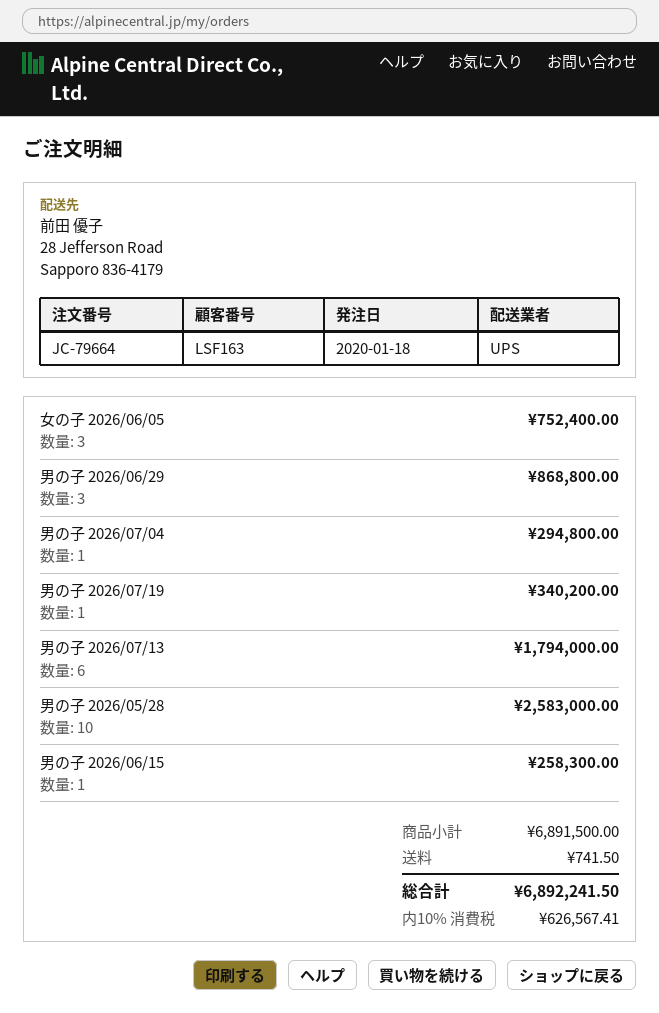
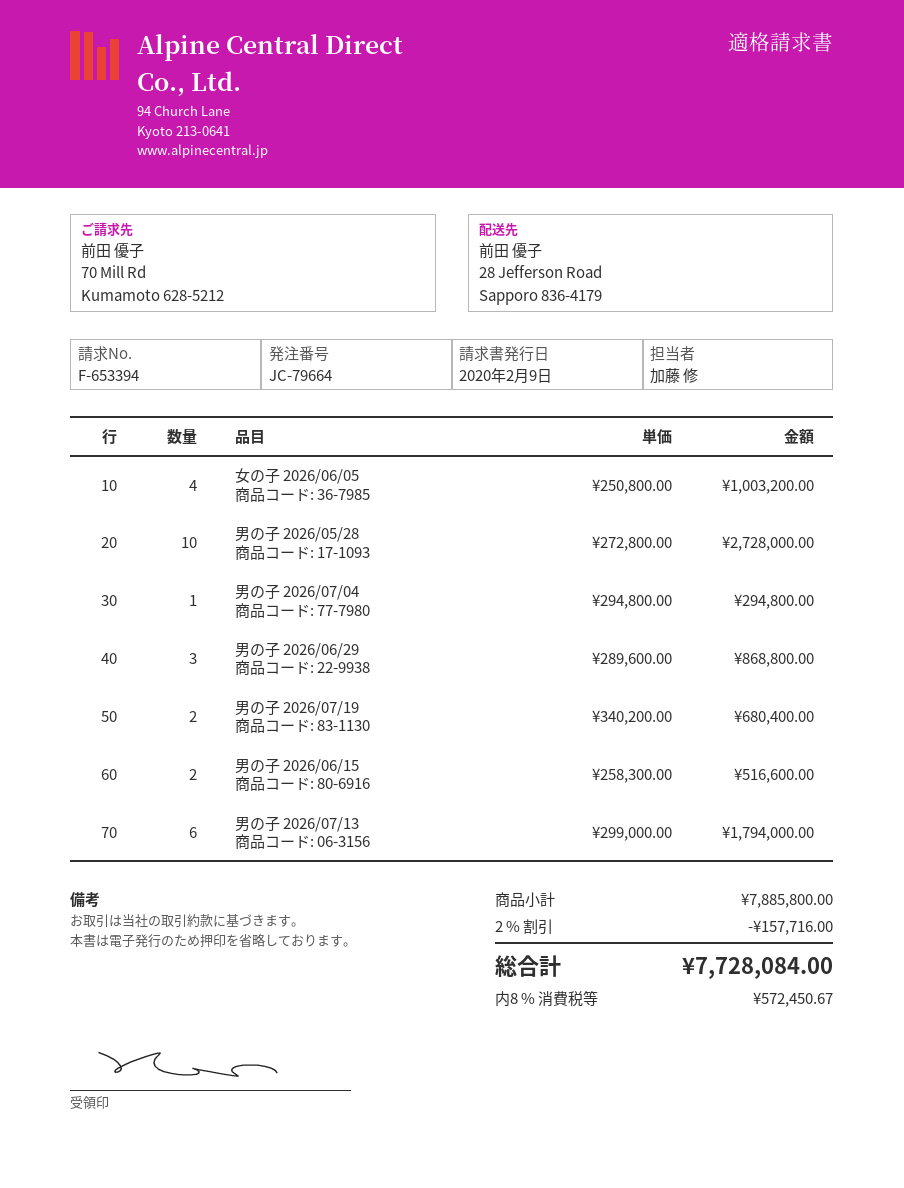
女の子 2026/06/05: 3 for 752400.00 -> 4 for 1003200.00
男の子 2026/07/19: 1 for 340200.00 -> 2 for 680400.00
男の子 2026/05/28: 10 for 2583000.00 -> 10 for 2728000.00
男の子 2026/06/15: 1 for 258300.00 -> 2 for 516600.00
subtotal: 6891500.00 -> 7885800.00
discount: none -> 2% = 157716.00
shipping: 741.50 -> none
tax: 10% = 626567.41 -> 8% = 572450.67
total: 6892241.50 -> 7728084.00

